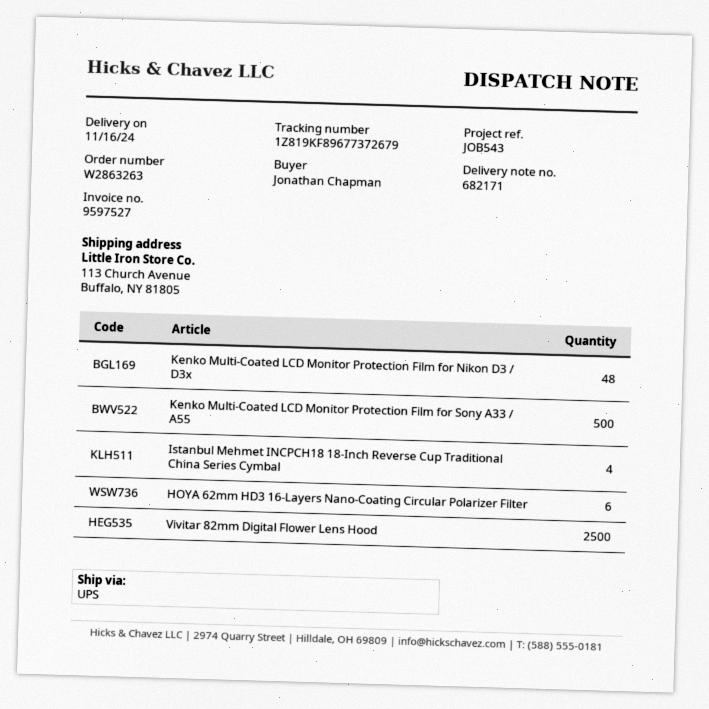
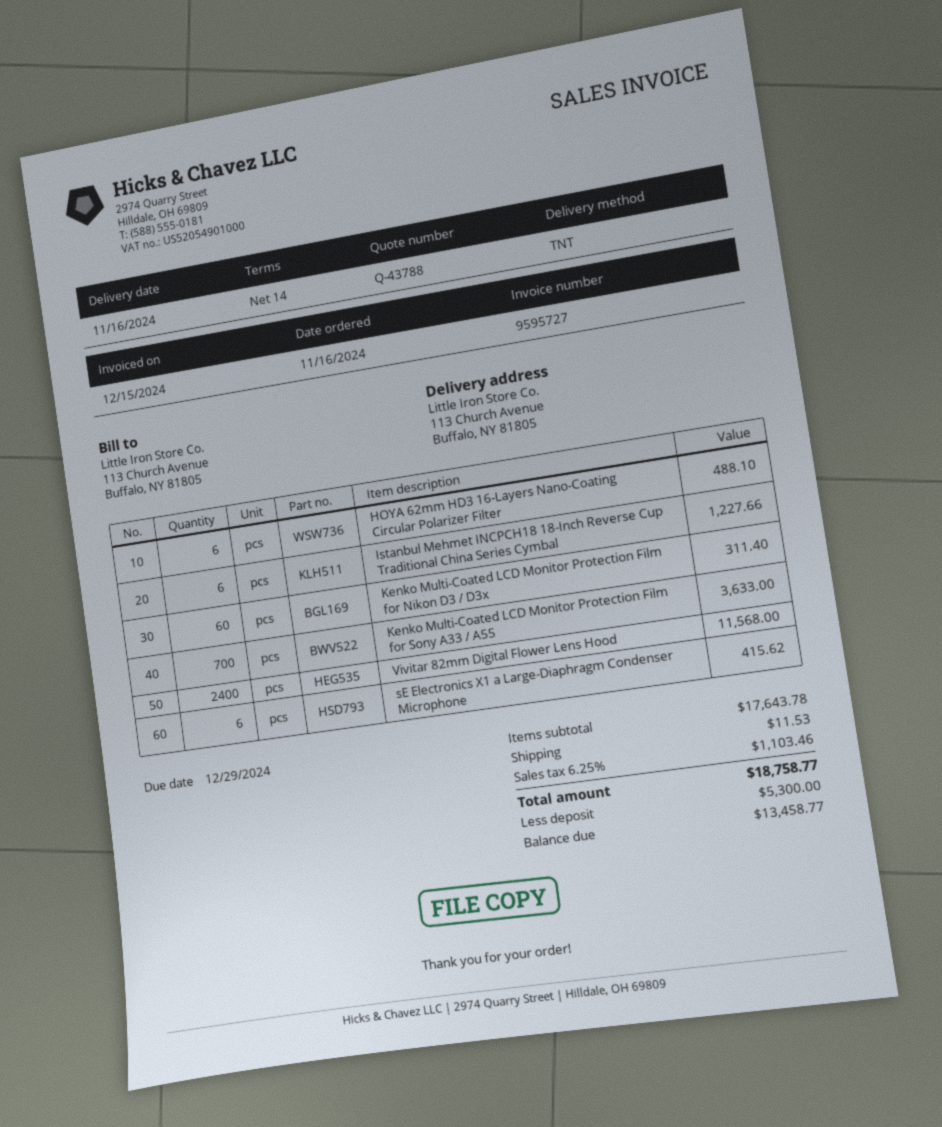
invoice number: 9597527 -> 9595727
shipping method: UPS -> TNT
Kenko Multi-Coated LCD Monitor Protection Film for Nikon D3 / D3x: 48 -> 60
Kenko Multi-Coated LCD Monitor Protection Film for Sony A33 / A55: 500 -> 700
Istanbul Mehmet INCPCH18 18-Inch Reverse Cup Traditional China Series Cymbal: 4 -> 6
Vivitar 82mm Digital Flower Lens Hood: 2500 -> 2400
sE Electronics X1 a Large-Diaphragm Condenser Microphone: none -> 6

